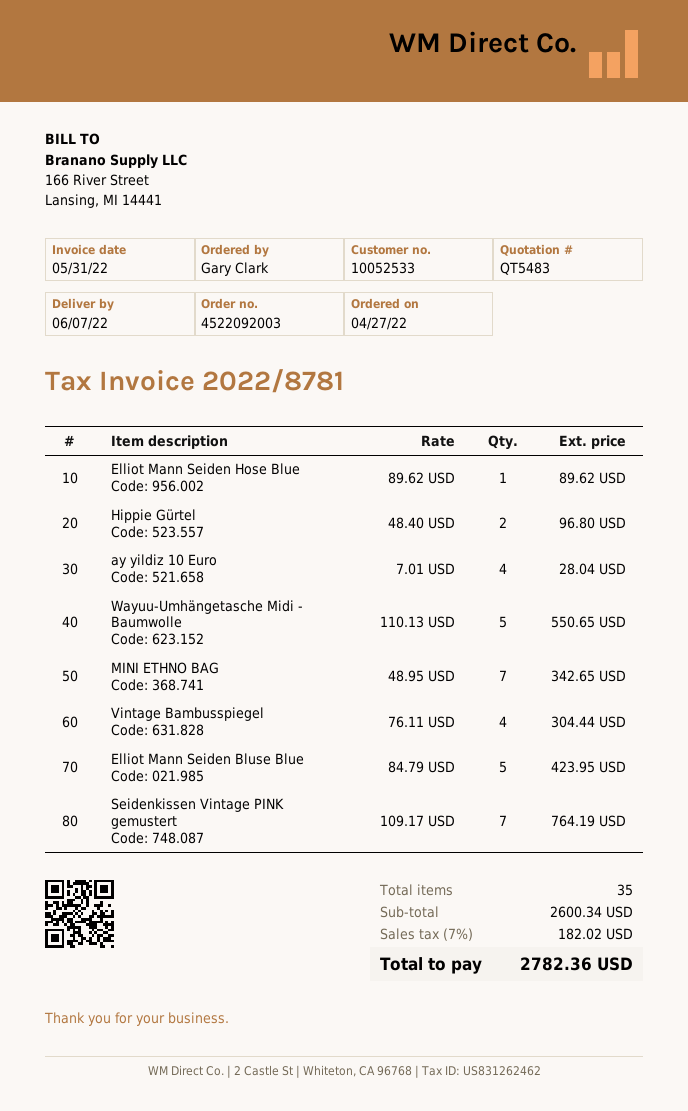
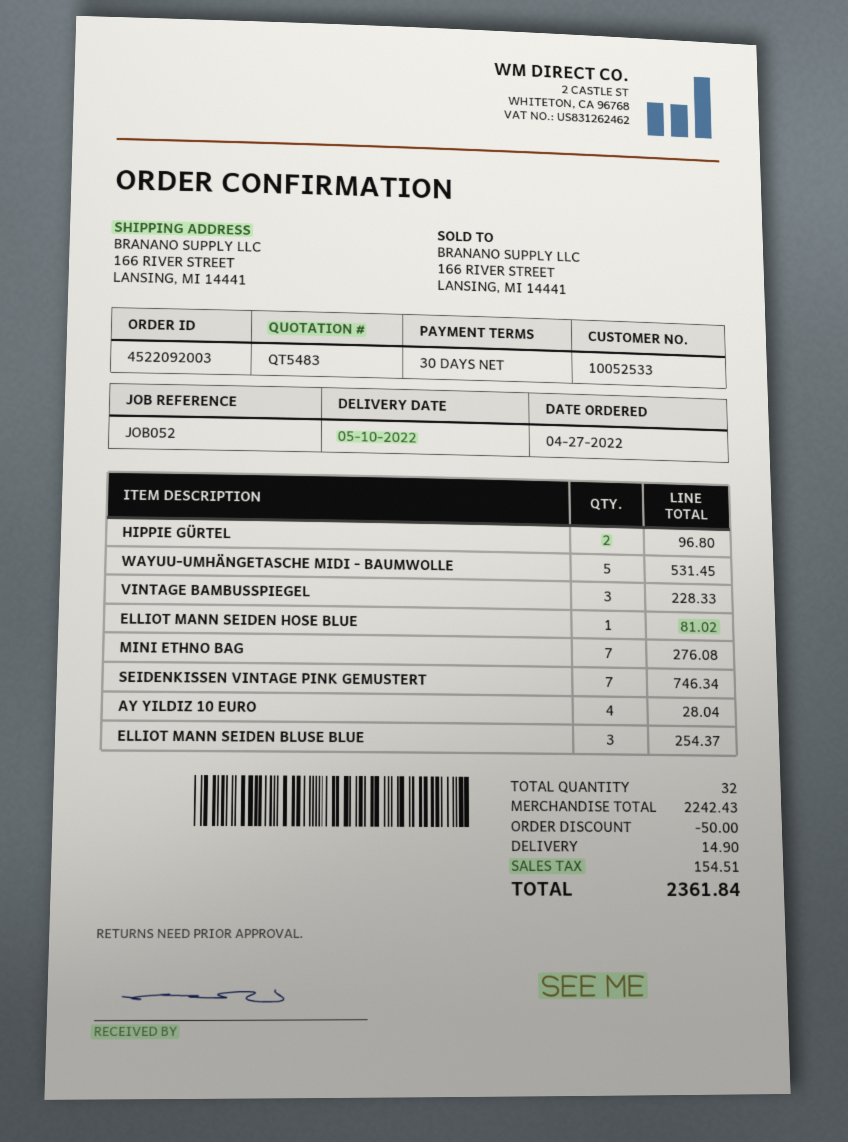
delivery date: 2022-06-07 -> 2022-05-10
Elliot Mann Seiden Hose Blue: 1 for 89.62 -> 1 for 81.02
Wayuu-Umhängetasche Midi - Baumwolle: 5 for 550.65 -> 5 for 531.45
MINI ETHNO BAG: 7 for 342.65 -> 7 for 276.08
Vintage Bambusspiegel: 4 for 304.44 -> 3 for 228.33
Elliot Mann Seiden Bluse Blue: 5 for 423.95 -> 3 for 254.37
Seidenkissen Vintage PINK gemustert: 7 for 764.19 -> 7 for 746.34
total quantity: 35 -> 32
subtotal: 2600.34 -> 2242.43
discount: none -> 50.00
shipping: none -> 14.90
tax: 182.02 -> 154.51
total: 2782.36 -> 2361.84

